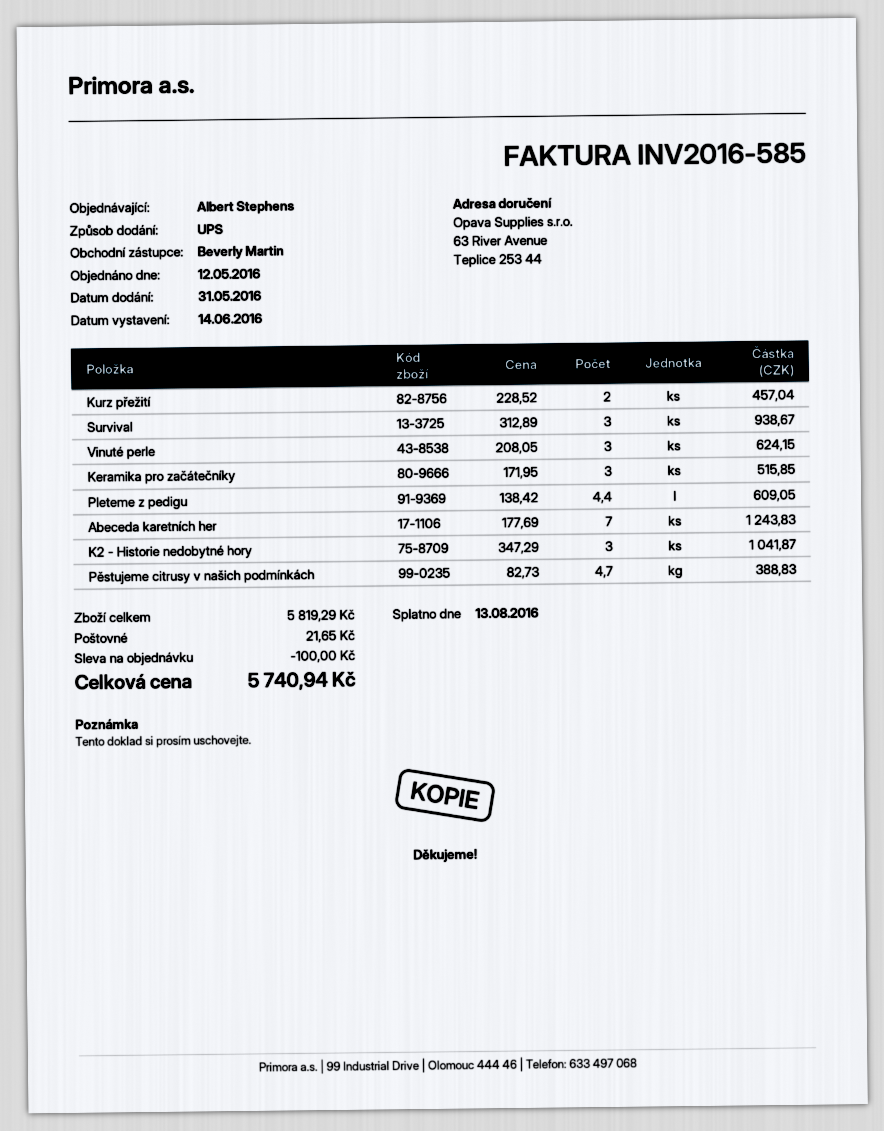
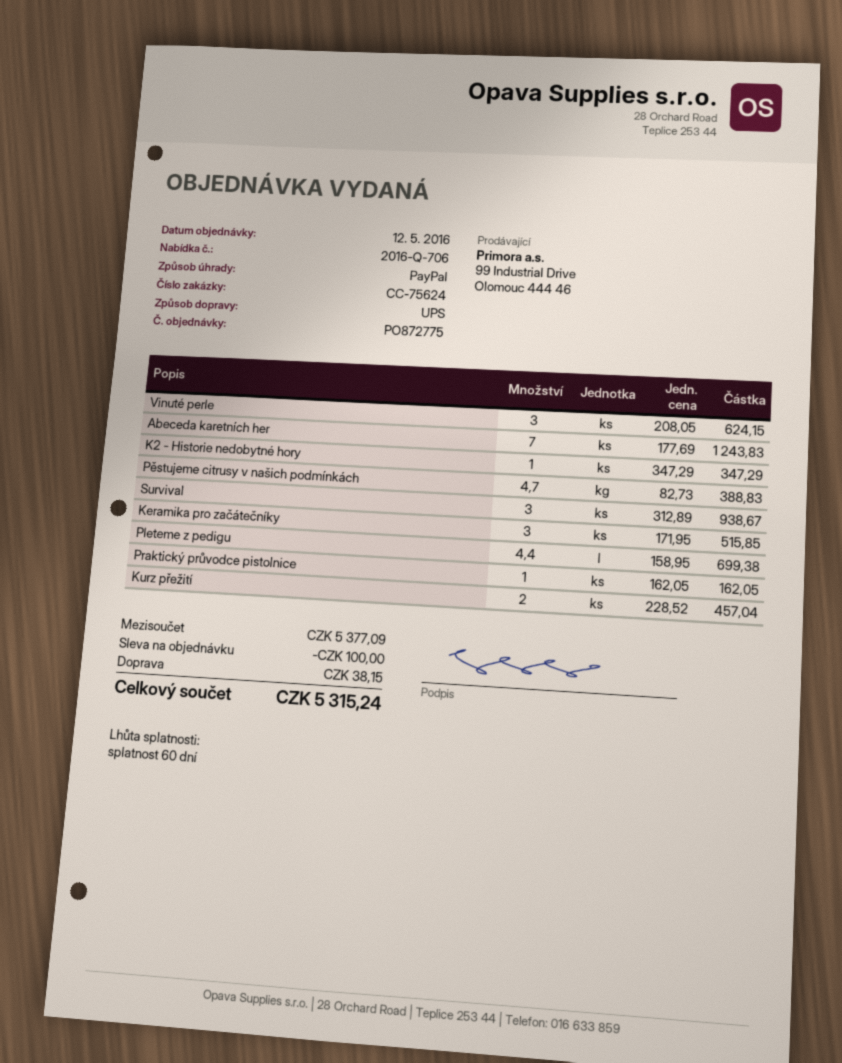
Pleteme z pedigu: 4.4 x 138.42 = 609.05 -> 4.4 x 158.95 = 699.38
K2 - Historie nedobytné hory: 3 x 347.29 = 1041.87 -> 1 x 347.29 = 347.29
Praktický průvodce pistolnice: none -> 1 x 162.05 = 162.05
subtotal: 5819.29 -> 5377.09
shipping: 21.65 -> 38.15
total: 5740.94 -> 5315.24

